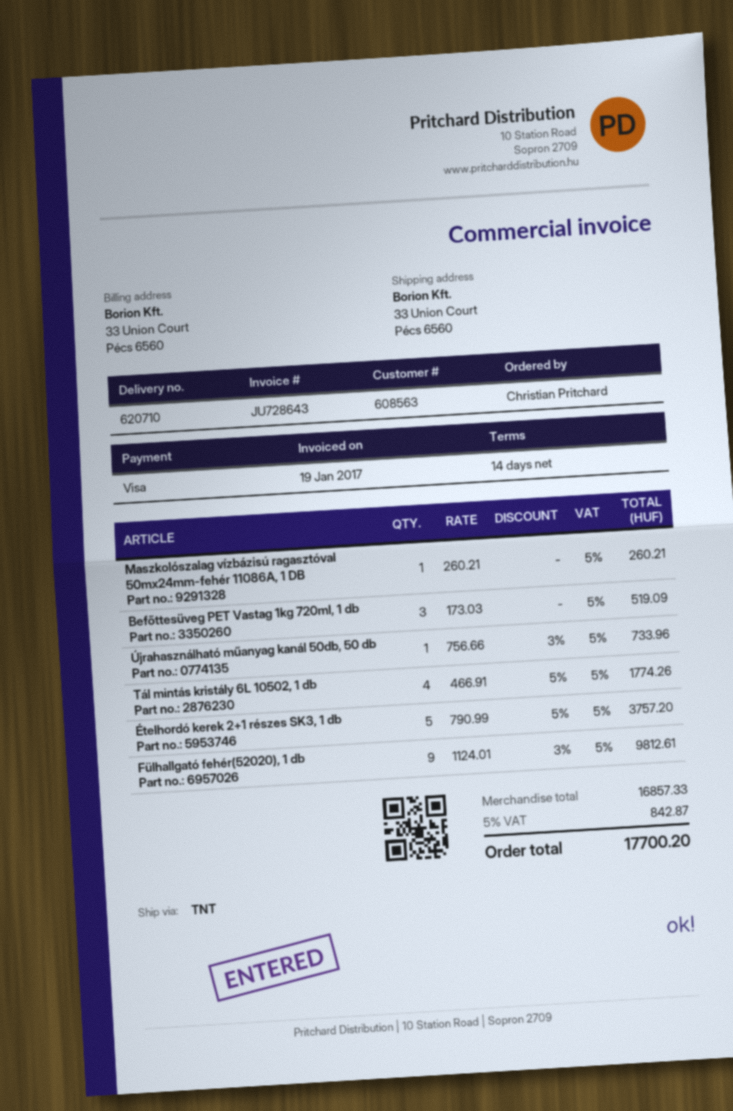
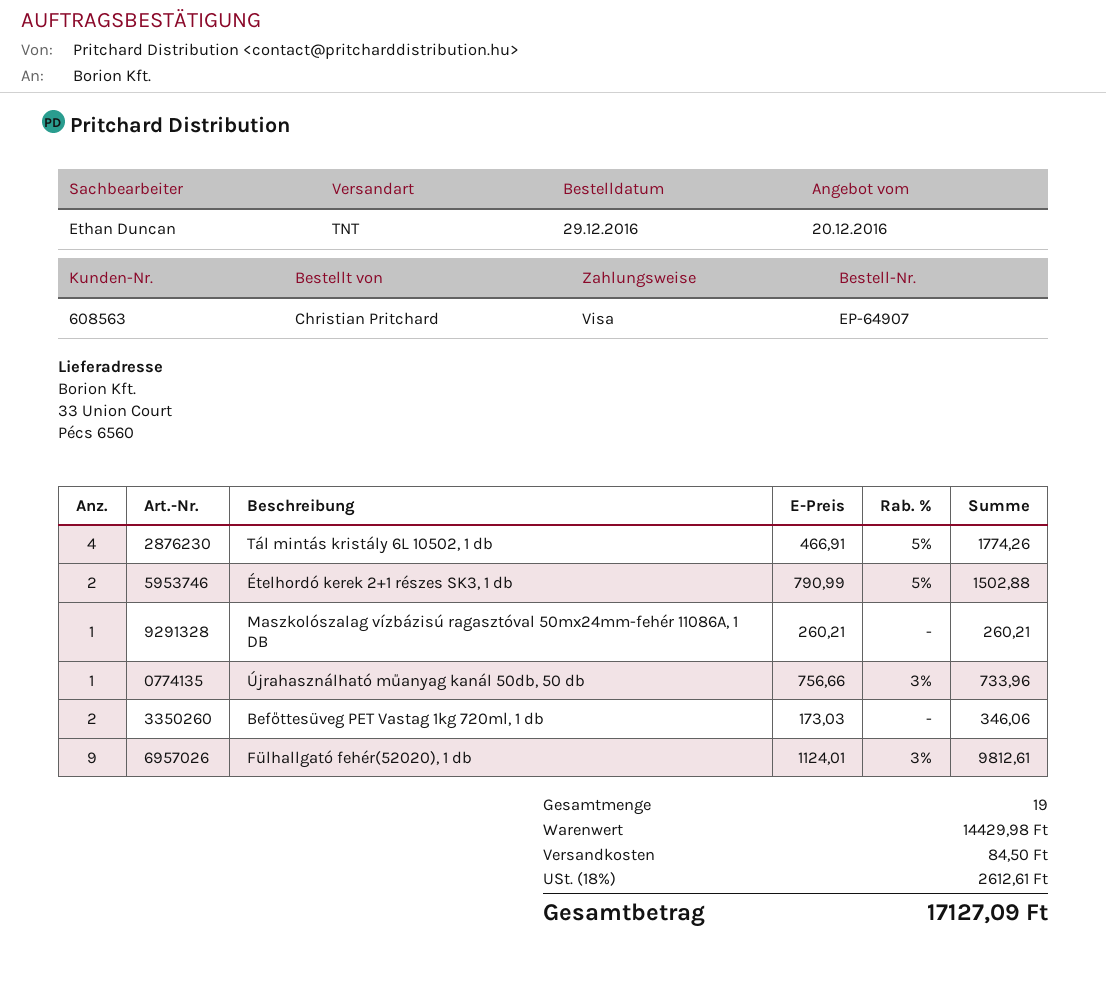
Befőttesüveg PET Vastag 1kg 720ml, 1 db: 3 x 173.03 = 519.09 -> 2 x 173.03 = 346.06
Ételhordó kerek 2+1 részes SK3, 1 db: 5 x 790.99 - 5% = 3757.20 -> 2 x 790.99 - 5% = 1502.88
subtotal: 16857.33 -> 14429.98
shipping: none -> 84.50
tax: 5% = 842.87 -> 18% = 2612.61
total: 17700.20 -> 17127.09

